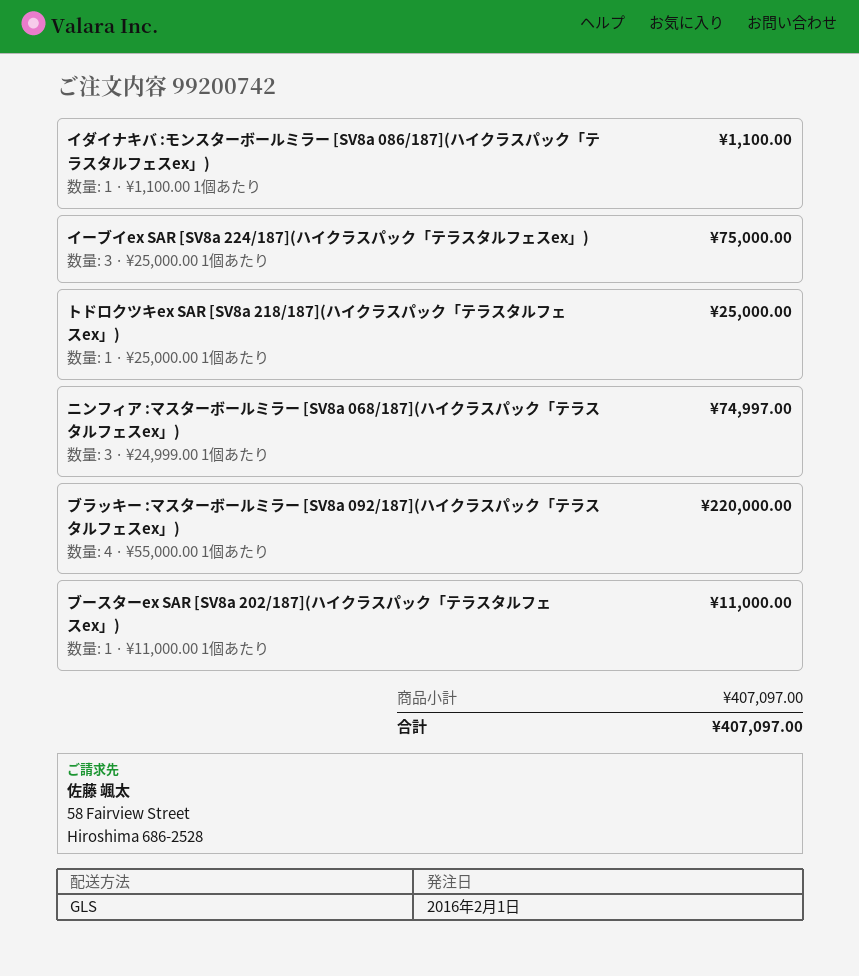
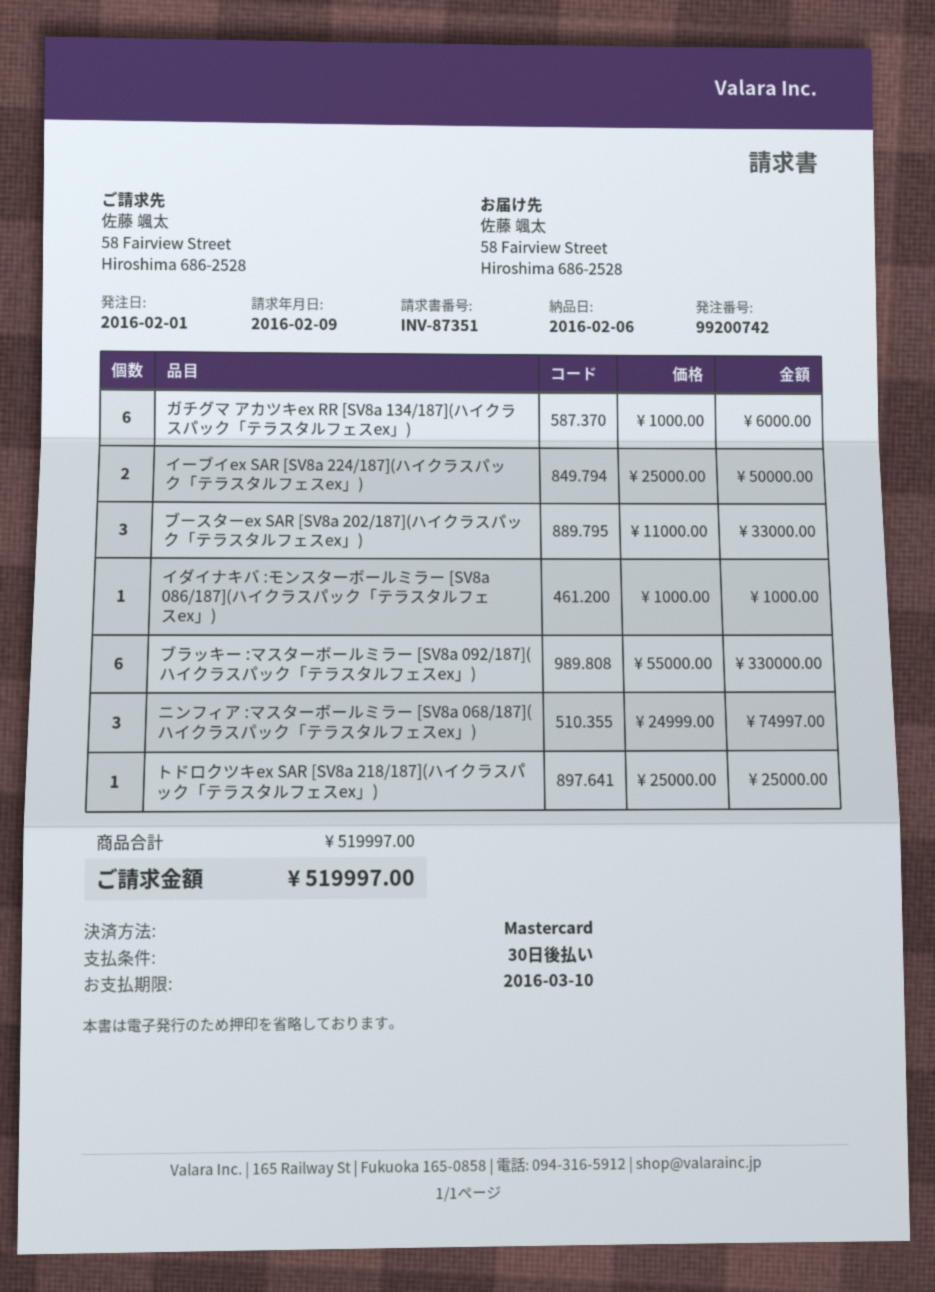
イダイナキバ :モンスターボールミラー [SV8a 086/187](ハイクラスパック「テラスタルフェスex」): 1 x 1100.00 = 1100.00 -> 1 x 1000.00 = 1000.00
イーブイex SAR [SV8a 224/187](ハイクラスパック「テラスタルフェスex」): 3 x 25000.00 = 75000.00 -> 2 x 25000.00 = 50000.00
ブラッキー :マスターボールミラー [SV8a 092/187](ハイクラスパック「テラスタルフェスex」): 4 x 55000.00 = 220000.00 -> 6 x 55000.00 = 330000.00
ブースターex SAR [SV8a 202/187](ハイクラスパック「テラスタルフェスex」): 1 x 11000.00 = 11000.00 -> 3 x 11000.00 = 33000.00
ガチグマ アカツキex RR [SV8a 134/187](ハイクラスパック「テラスタルフェスex」): none -> 6 x 1000.00 = 6000.00
subtotal: 407097.00 -> 519997.00
total: 407097.00 -> 519997.00

